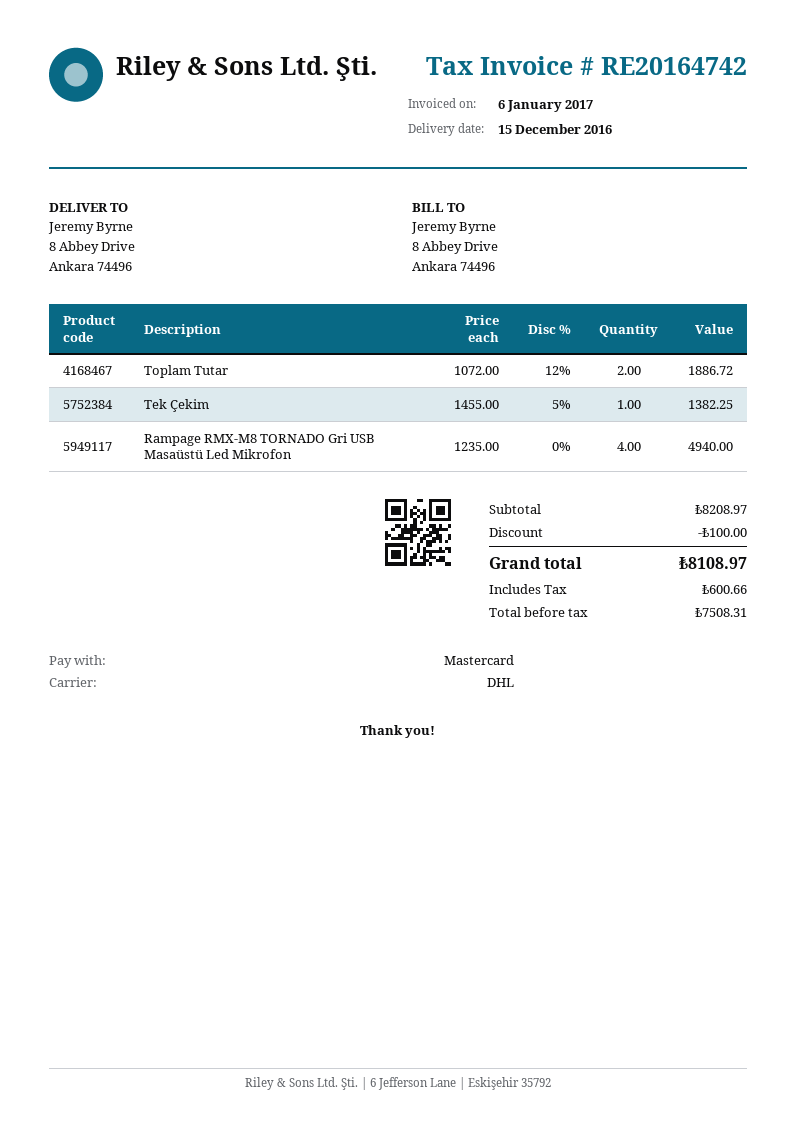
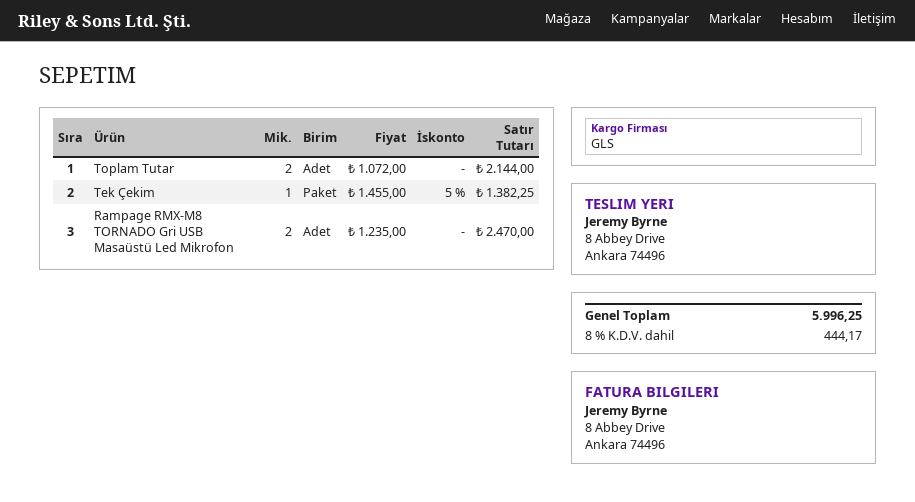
shipping method: DHL -> GLS
Toplam Tutar: 2 x 1072.00 - 12% = 1886.72 -> 2 x 1072.00 = 2144.00
Rampage RMX-M8 TORNADO Gri USB Masaüstü Led Mikrofon: 4 x 1235.00 = 4940.00 -> 2 x 1235.00 = 2470.00
discount: 100.00 -> none
tax: 600.66 -> 444.17
total: 8108.97 -> 5996.25

